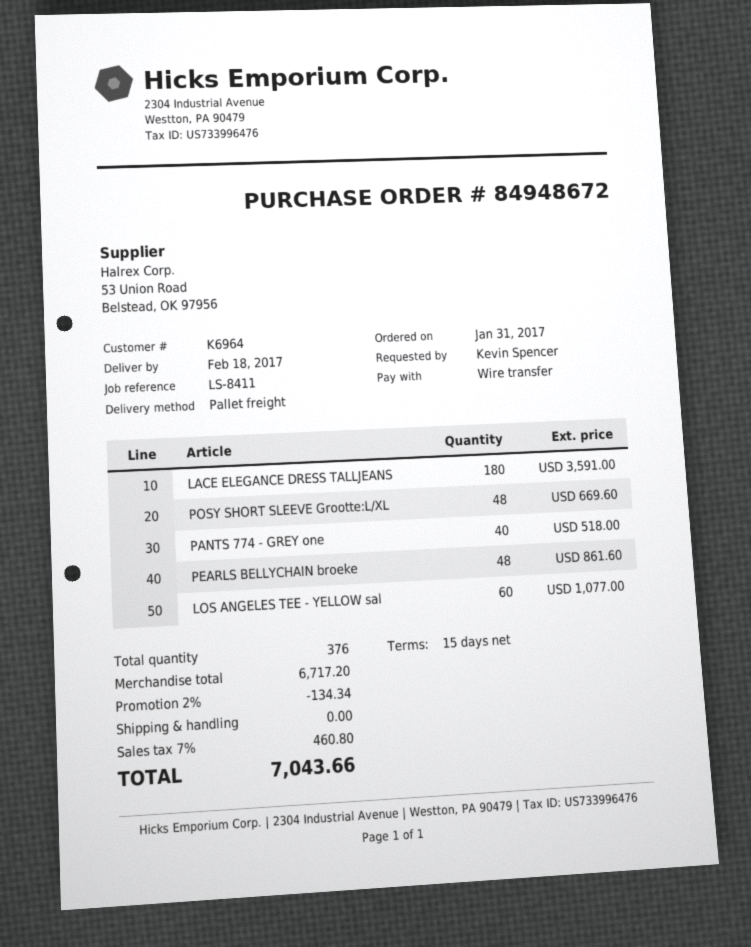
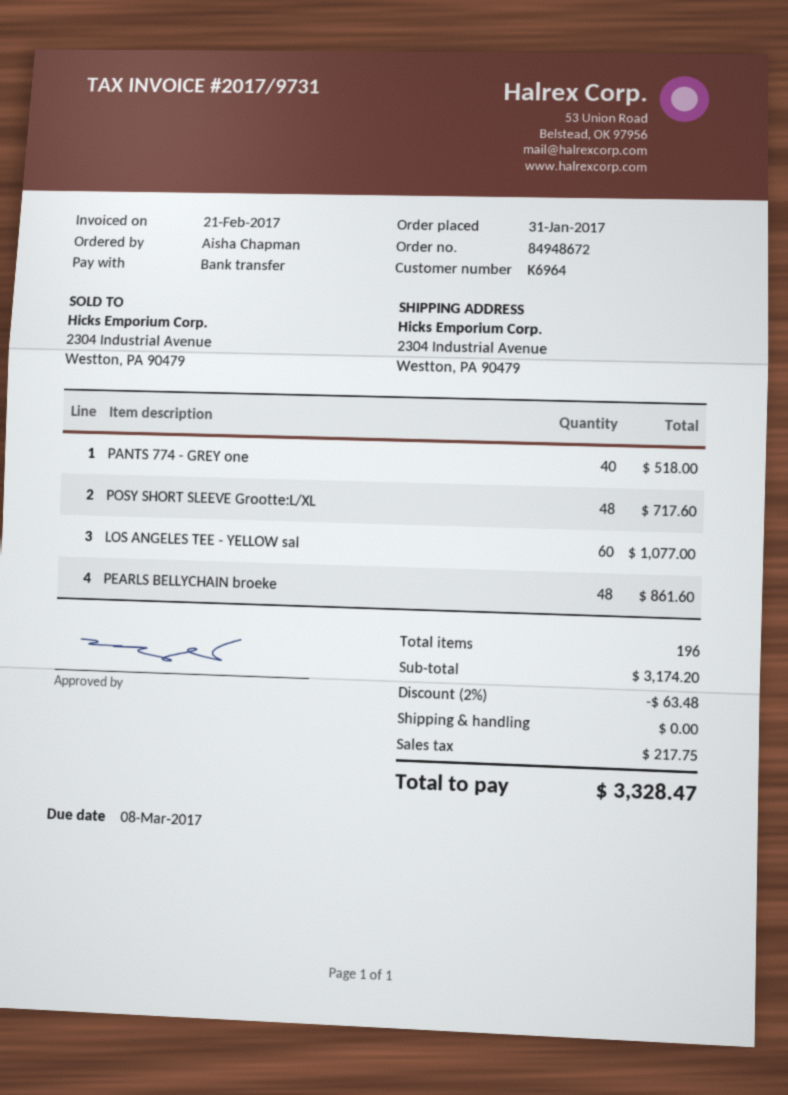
ordered by: Kevin Spencer -> Aisha Chapman
LACE ELEGANCE DRESS TALLJEANS: 180 for 3591.00 -> none
POSY SHORT SLEEVE Grootte:L/XL: 48 for 669.60 -> 48 for 717.60
total quantity: 376 -> 196
subtotal: 6717.20 -> 3174.20
discount: 2% = 134.34 -> 2% = 63.48
tax: 460.80 -> 217.75
total: 7043.66 -> 3328.47

